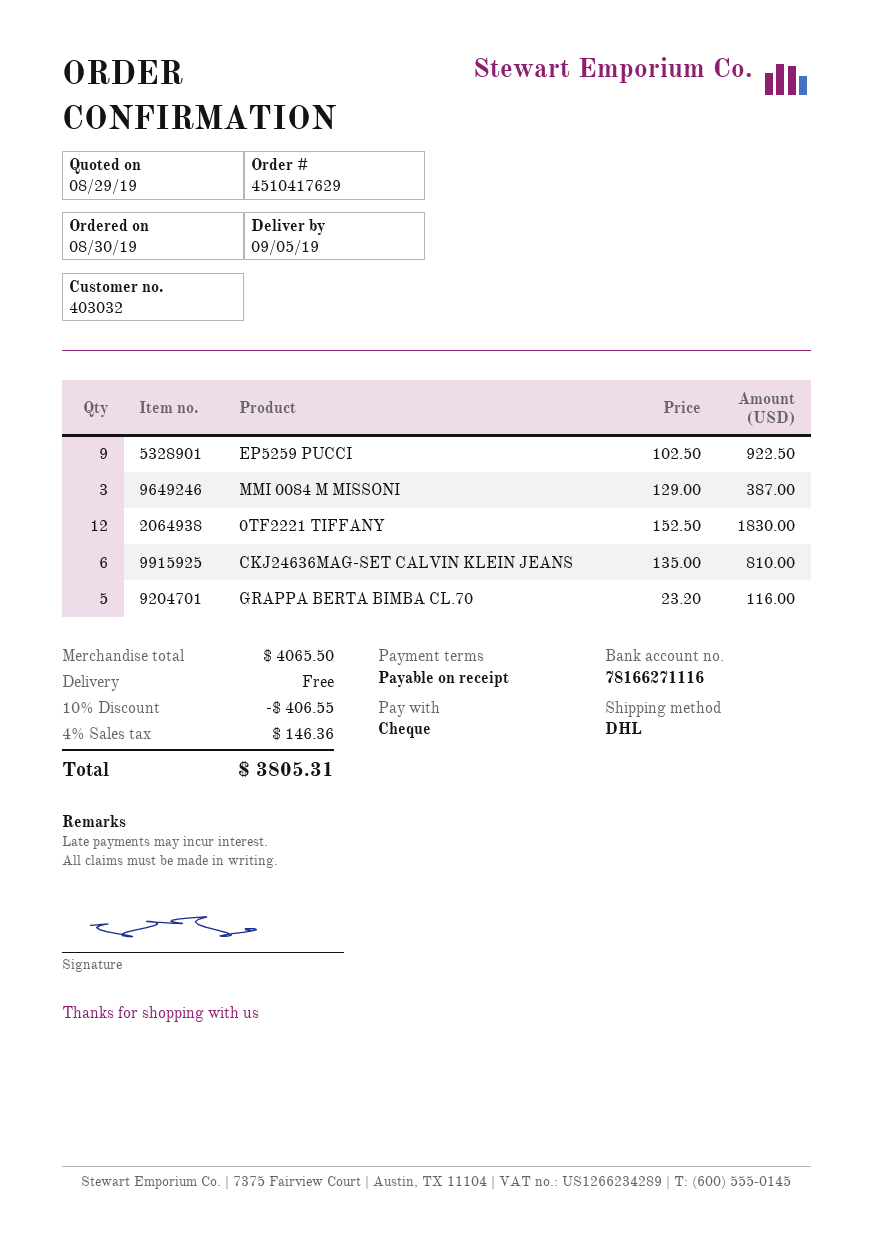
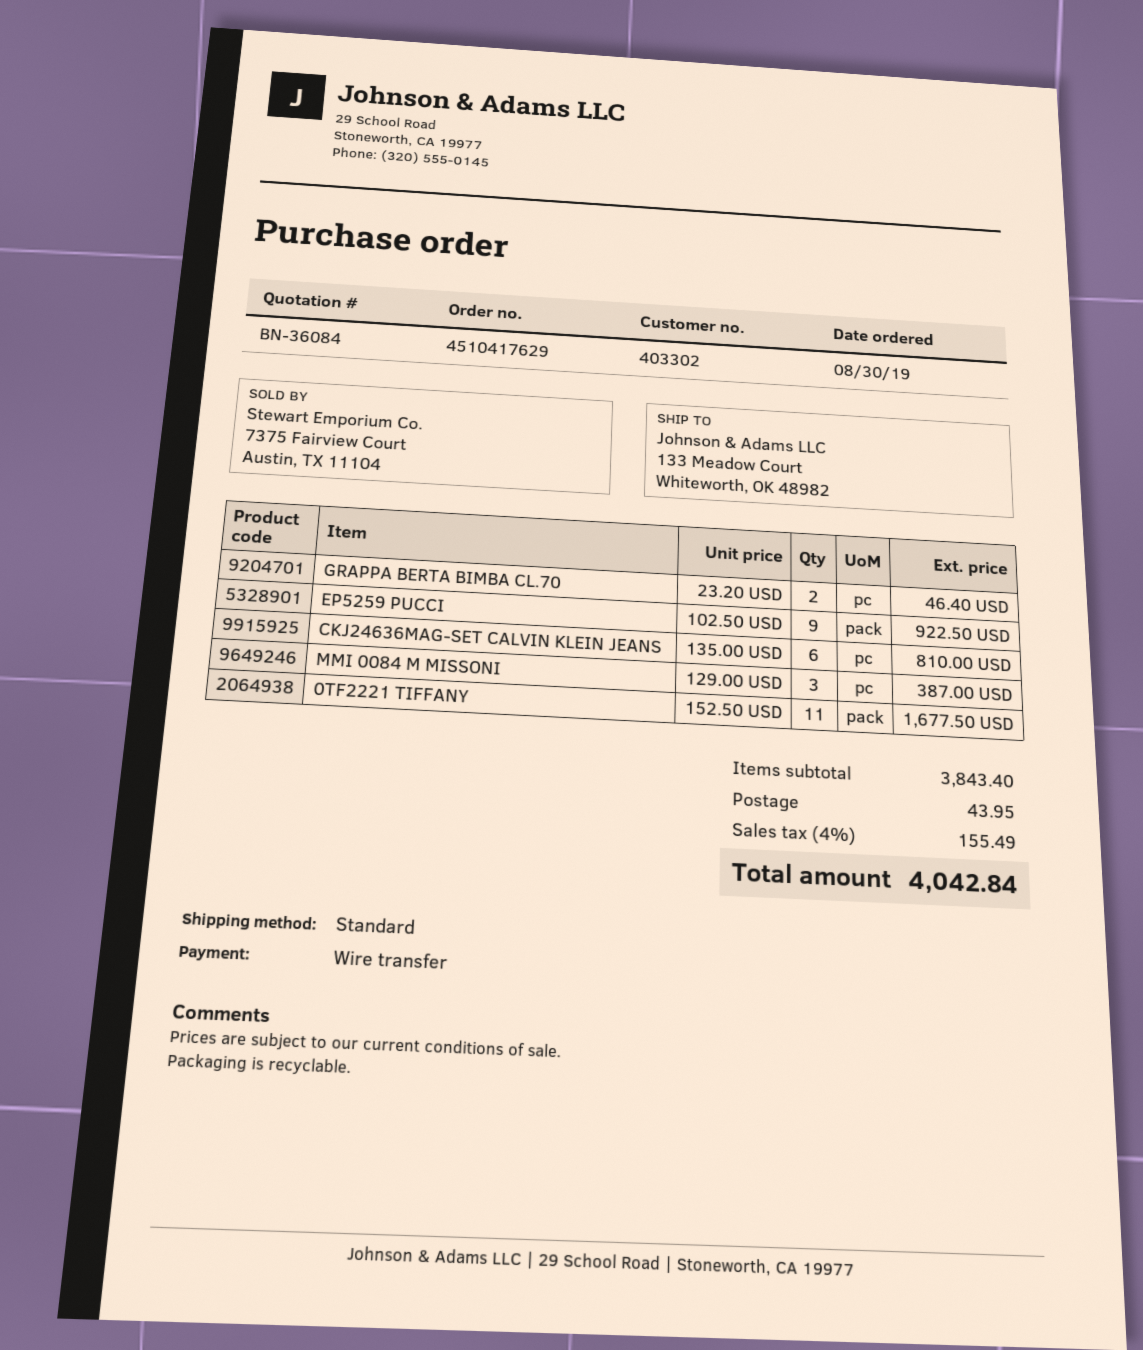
customer number: 403032 -> 403302
payment method: cheque -> bank transfer
shipping method: DHL -> standard
0TF2221 TIFFANY: 12 x 152.50 = 1830.00 -> 11 x 152.50 = 1677.50
GRAPPA BERTA BIMBA CL.70: 5 x 23.20 = 116.00 -> 2 x 23.20 = 46.40
subtotal: 4065.50 -> 3843.40
discount: 10% = 406.55 -> none
shipping: 0.00 -> 43.95
tax: 4% = 146.36 -> 4% = 155.49
total: 3805.31 -> 4042.84

